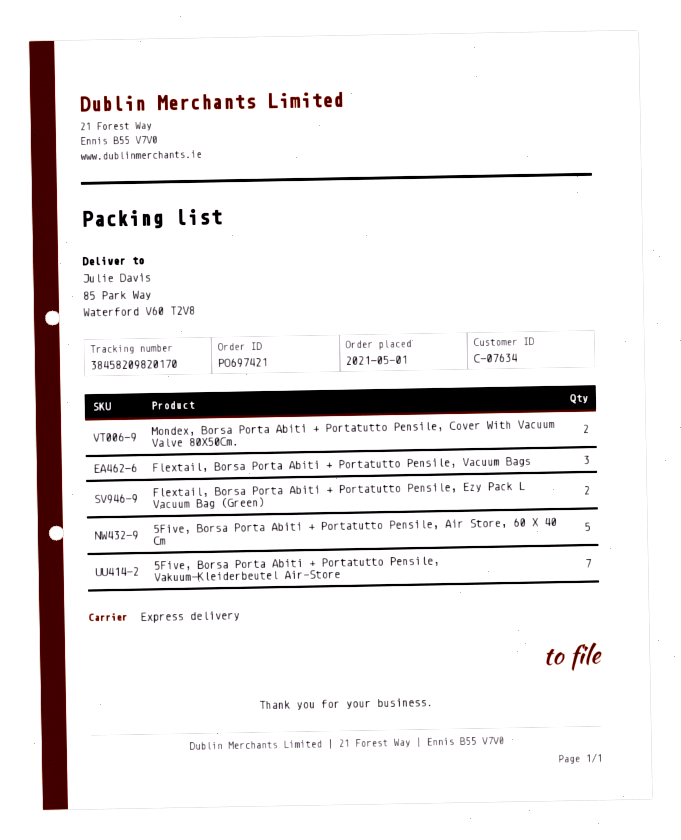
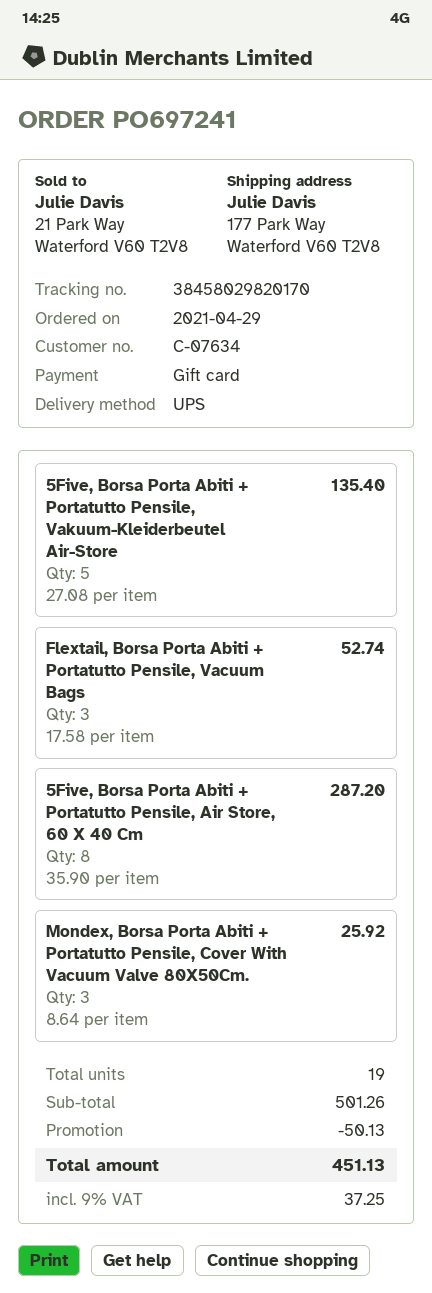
order number: PO697421 -> PO697241
order date: 2021-05-01 -> 2021-04-29
shipping method: express -> UPS
tracking number: 38458209820170 -> 38458029820170
ship to: 85 Park Way, Waterford V60 T2V8 -> 177 Park Way, Waterford V60 T2V8
Mondex, Borsa Porta Abiti + Portatutto Pensile, Cover With Vacuum Valve 80X50Cm.: 2 -> 3
Flextail, Borsa Porta Abiti + Portatutto Pensile, Ezy Pack L Vacuum Bag (Green): 2 -> none
5Five, Borsa Porta Abiti + Portatutto Pensile, Air Store, 60 X 40 Cm: 5 -> 8
5Five, Borsa Porta Abiti + Portatutto Pensile, Vakuum-Kleiderbeutel Air-Store: 7 -> 5

